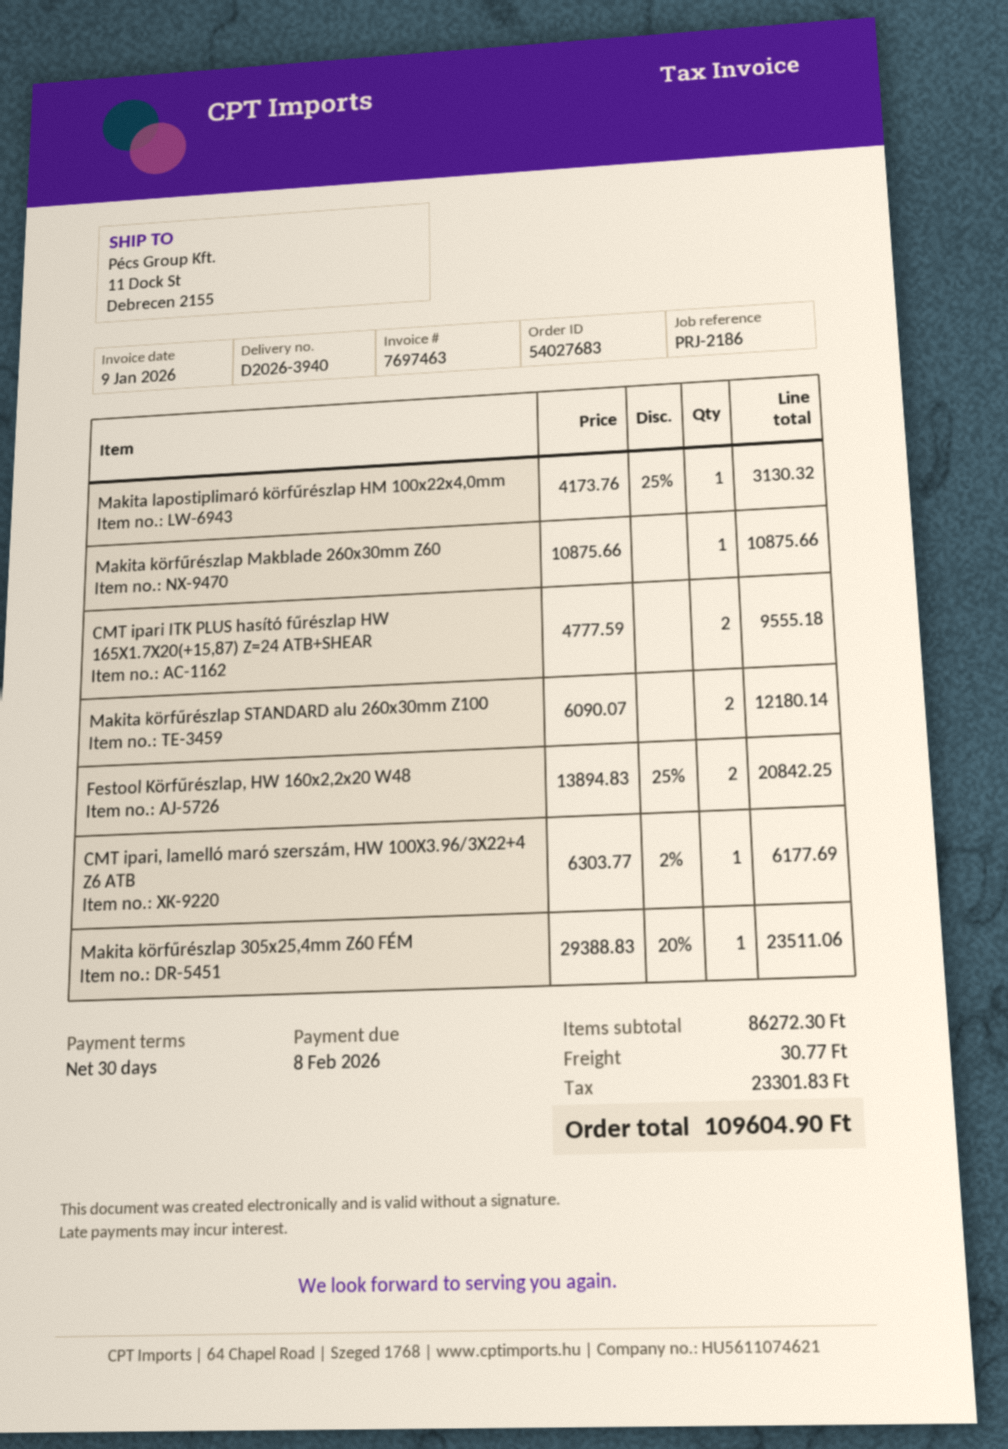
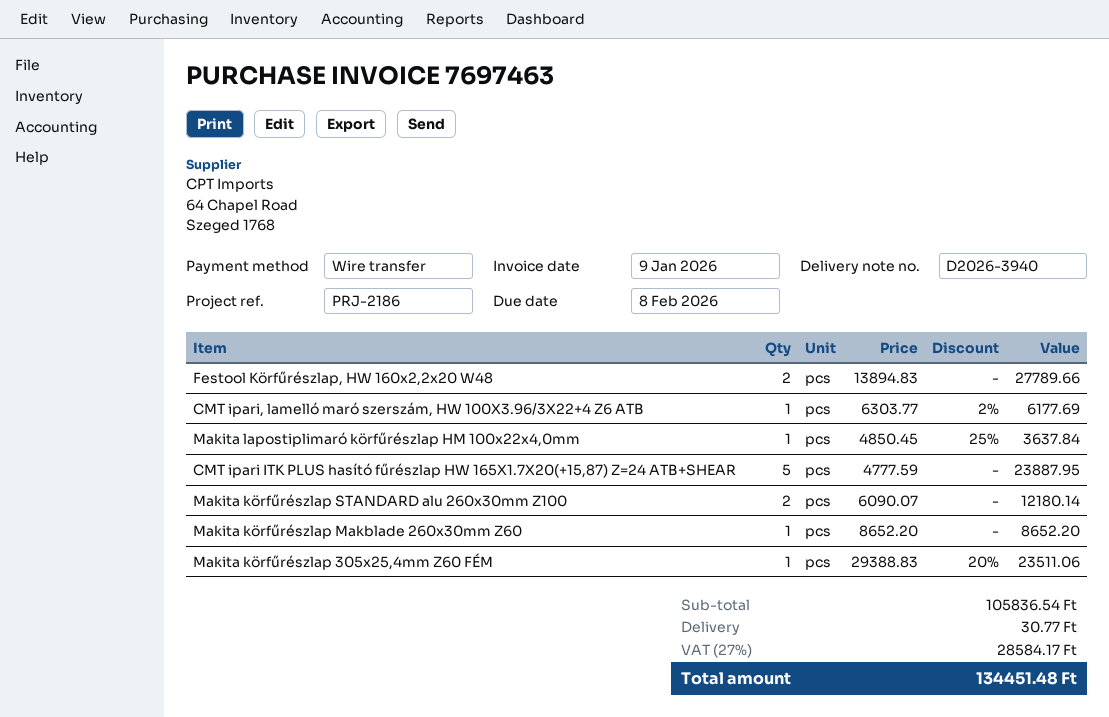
Makita lapostiplimaró körfűrészlap HM 100x22x4,0mm: 1 x 4173.76 - 25% = 3130.32 -> 1 x 4850.45 - 25% = 3637.84
Makita körfűrészlap Makblade 260x30mm Z60: 1 x 10875.66 = 10875.66 -> 1 x 8652.20 = 8652.20
CMT ipari ITK PLUS hasító fűrészlap HW 165X1.7X20(+15,87) Z=24 ATB+SHEAR: 2 x 4777.59 = 9555.18 -> 5 x 4777.59 = 23887.95
Festool Körfűrészlap, HW 160x2,2x20 W48: 2 x 13894.83 - 25% = 20842.25 -> 2 x 13894.83 = 27789.66
subtotal: 86272.30 -> 105836.54
tax: 23301.83 -> 28584.17
total: 109604.90 -> 134451.48

